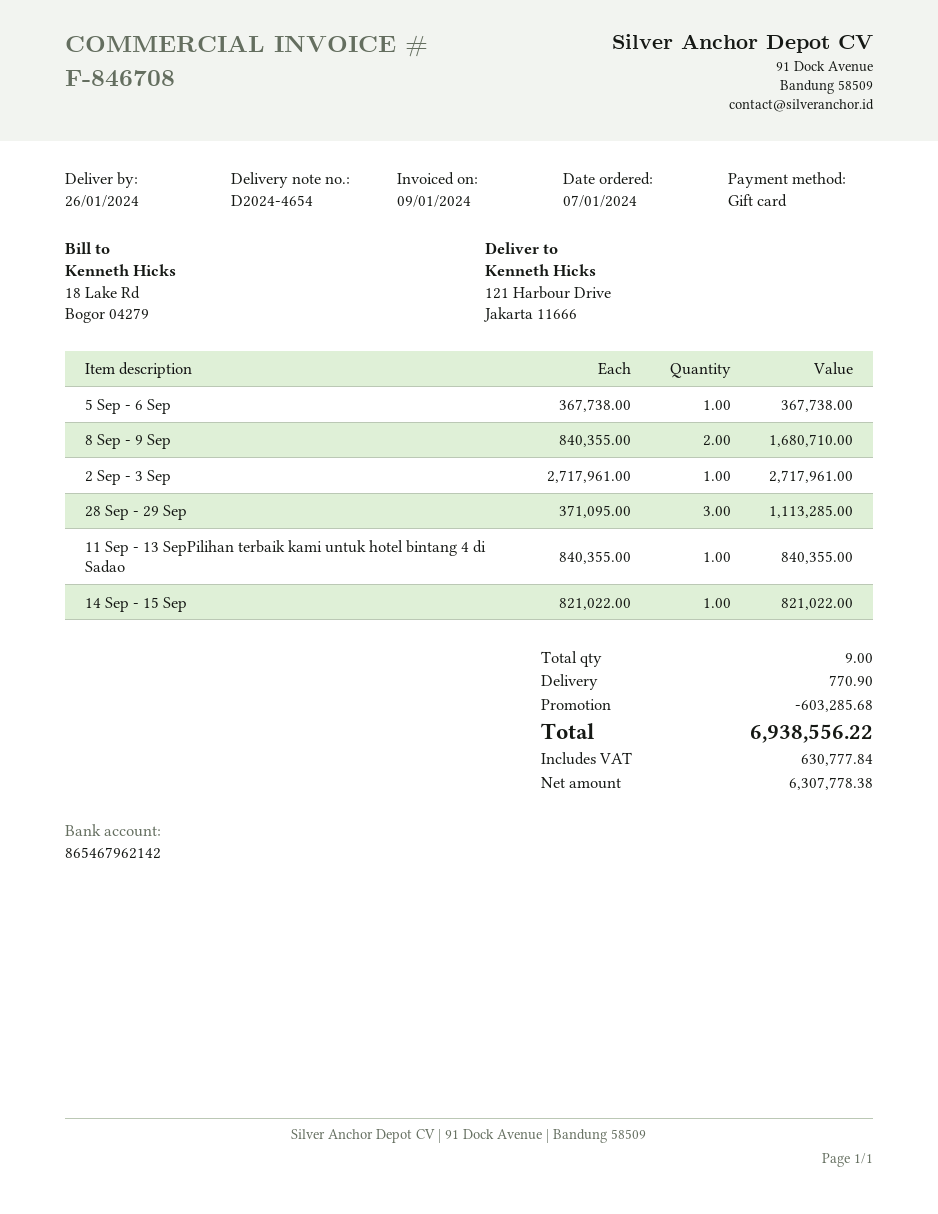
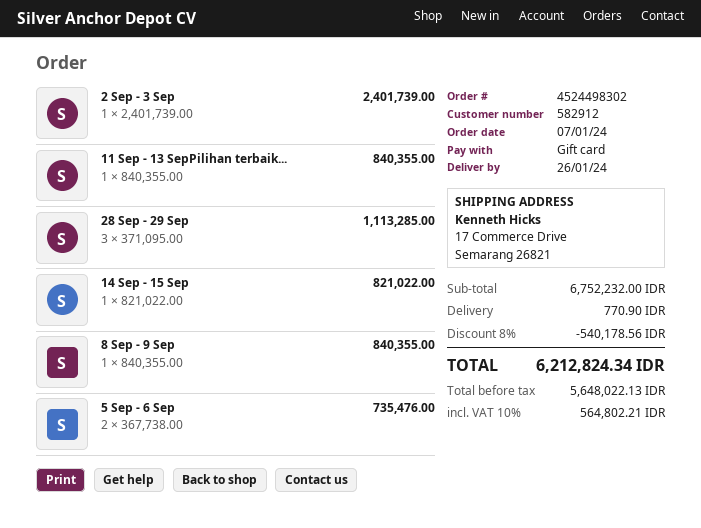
ship to: 121 Harbour Drive, Jakarta 11666 -> 17 Commerce Drive, Semarang 26821
5 Sep - 6 Sep: 1 x 367738.00 = 367738.00 -> 2 x 367738.00 = 735476.00
8 Sep - 9 Sep: 2 x 840355.00 = 1680710.00 -> 1 x 840355.00 = 840355.00
2 Sep - 3 Sep: 1 x 2717961.00 = 2717961.00 -> 1 x 2401739.00 = 2401739.00
discount: 603285.68 -> 540178.56
net: 6307778.38 -> 5648022.13
tax: 630777.84 -> 564802.21
total: 6938556.22 -> 6212824.34

